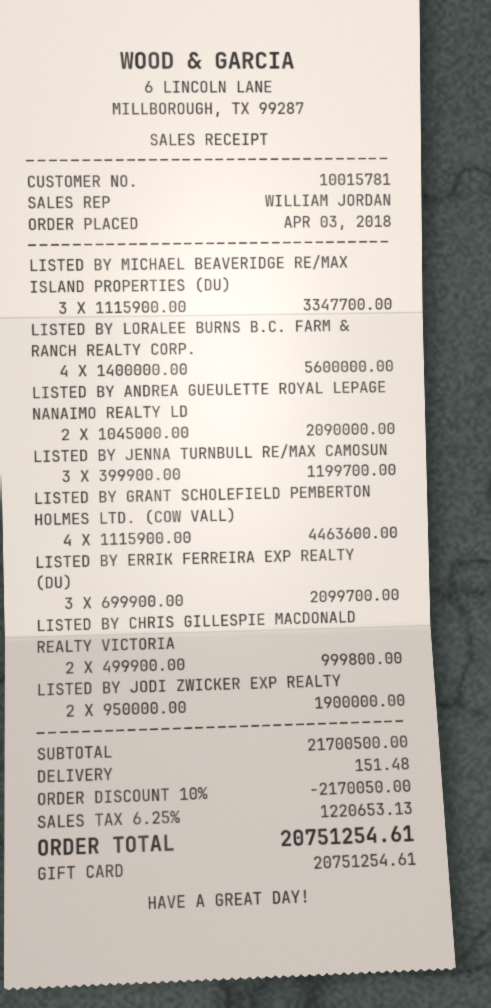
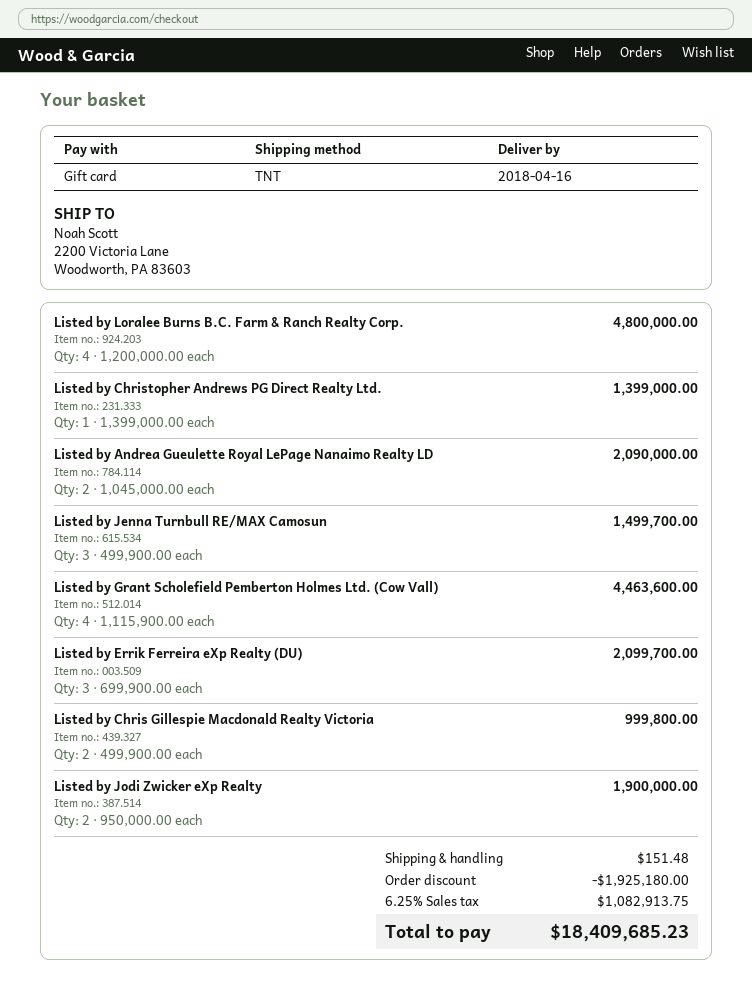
LISTED BY MICHAEL BEAVERIDGE RE/MAX ISLAND PROPERTIES (DU): 3 x 1115900.00 = 3347700.00 -> none
LISTED BY LORALEE BURNS B.C. FARM & RANCH REALTY CORP.: 4 x 1400000.00 = 5600000.00 -> 4 x 1200000.00 = 4800000.00
LISTED BY JENNA TURNBULL RE/MAX CAMOSUN: 3 x 399900.00 = 1199700.00 -> 3 x 499900.00 = 1499700.00
Listed by Christopher Andrews PG Direct Realty Ltd.: none -> 1 x 1399000.00 = 1399000.00
discount: 2170050.00 -> 1925180.00
tax: 6.25% = 1220653.13 -> 6.25% = 1082913.75
total: 20751254.61 -> 18409685.23

